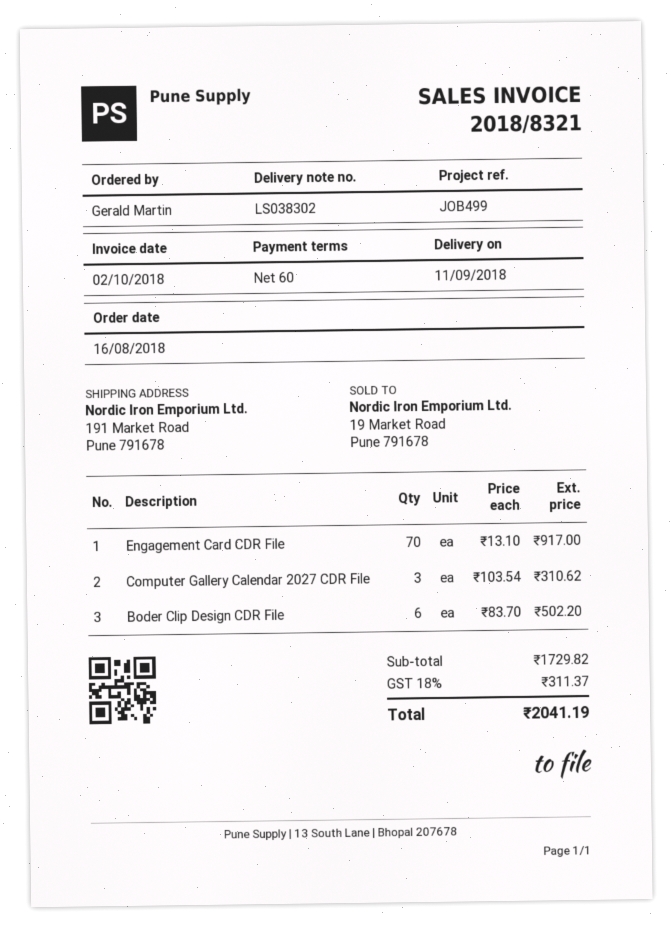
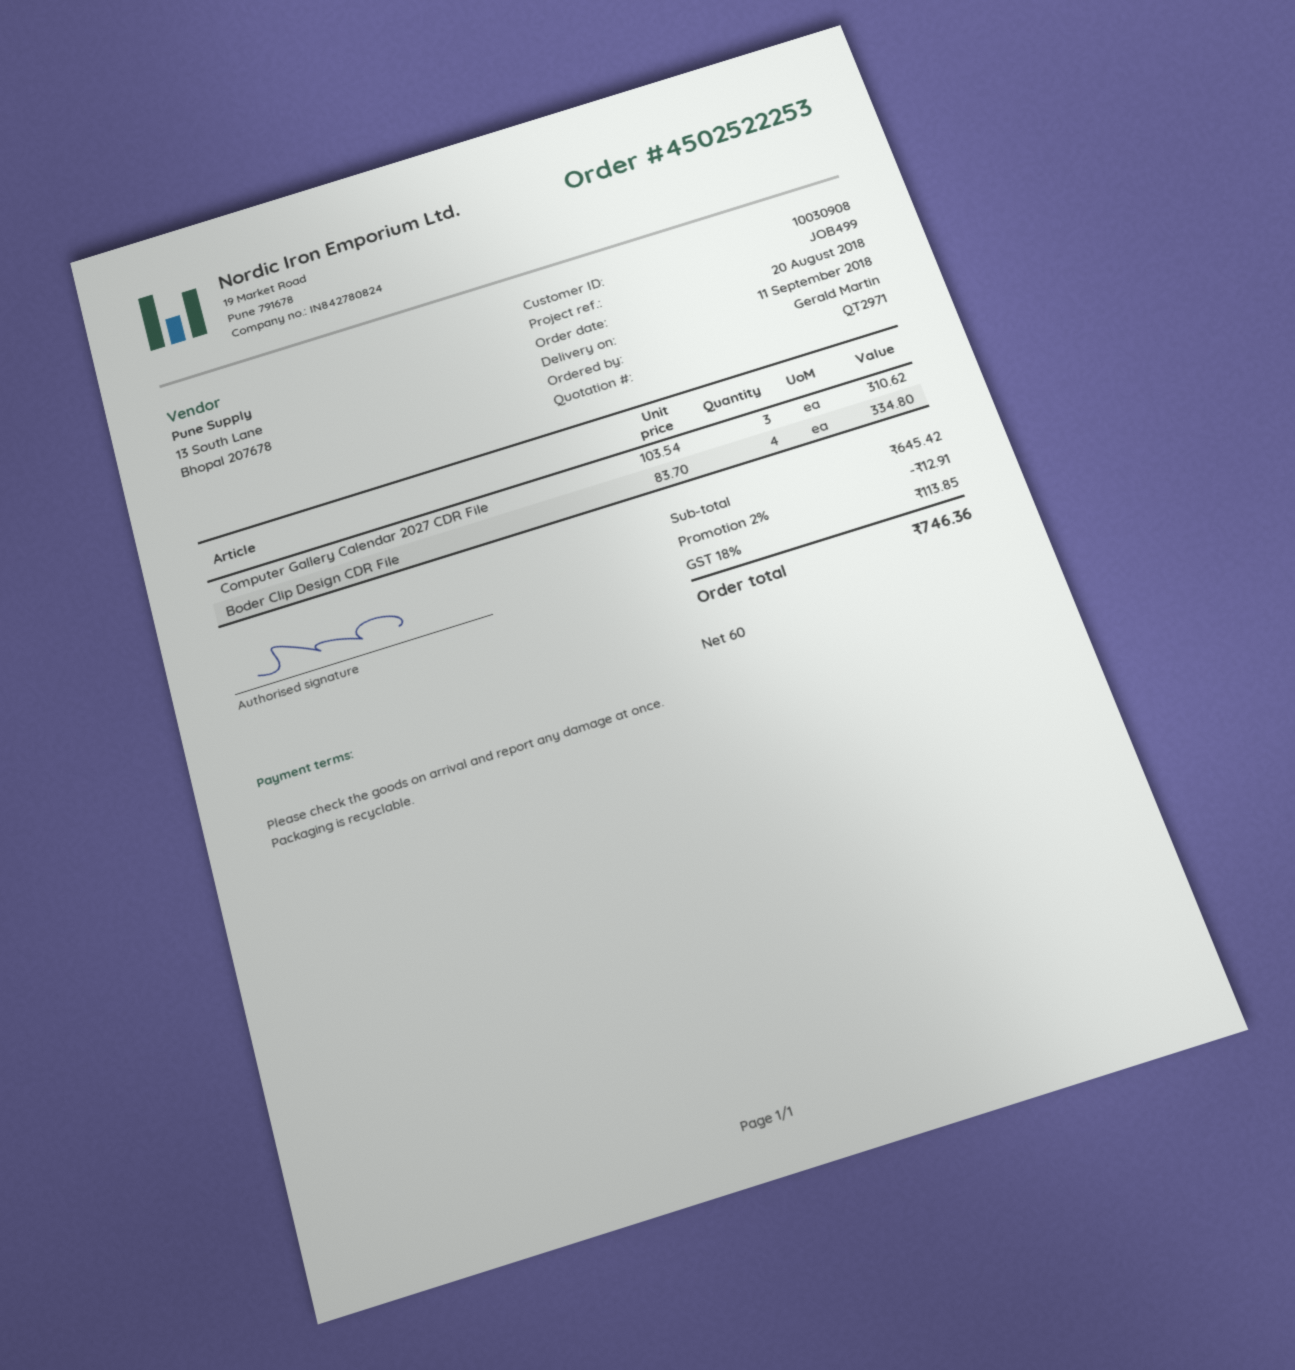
order date: 2018-08-16 -> 2018-08-20
Engagement Card CDR File: 70 x 13.10 = 917.00 -> none
Boder Clip Design CDR File: 6 x 83.70 = 502.20 -> 4 x 83.70 = 334.80
subtotal: 1729.82 -> 645.42
discount: none -> 2% = 12.91
tax: 18% = 311.37 -> 18% = 113.85
total: 2041.19 -> 746.36

